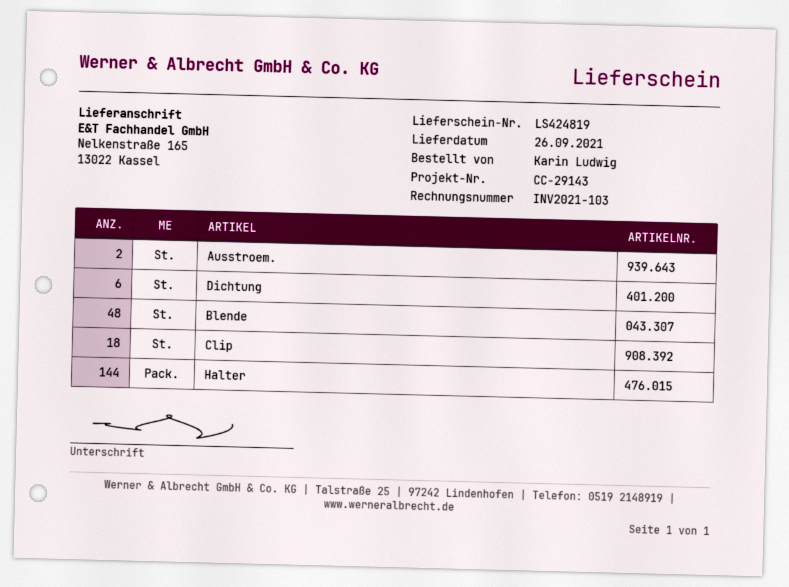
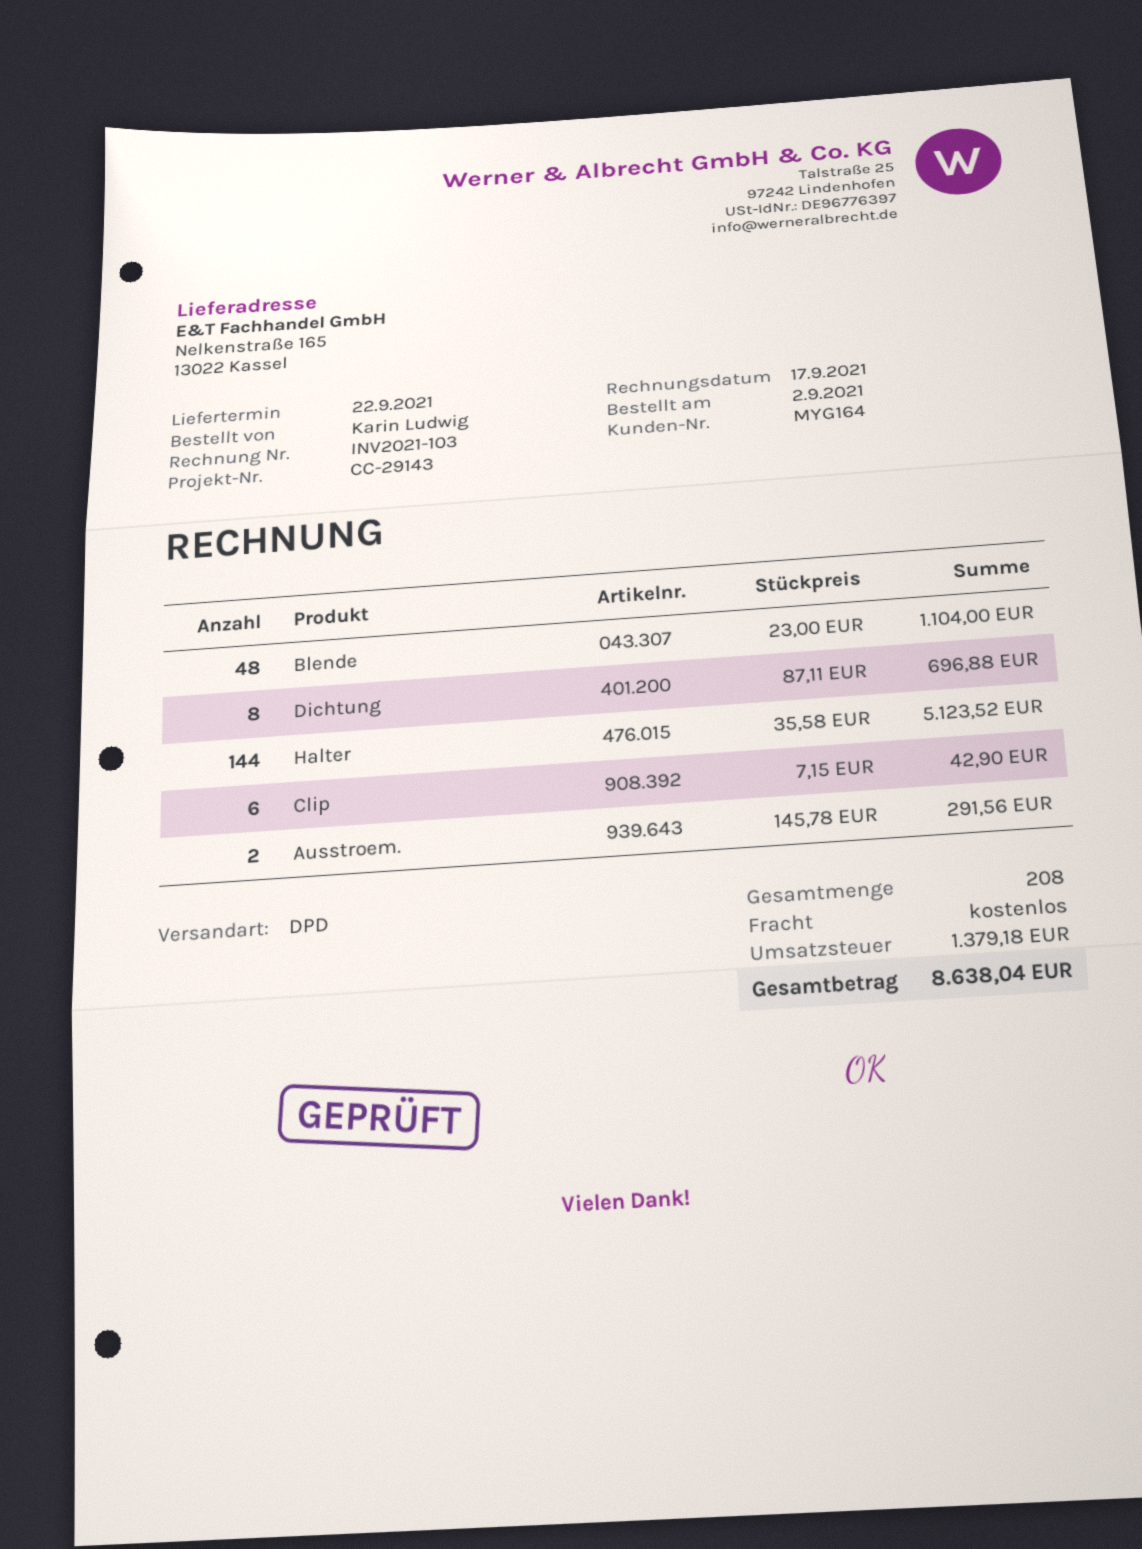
delivery date: 2021-09-26 -> 2021-09-22
Dichtung: 6 -> 8
Clip: 18 -> 6

